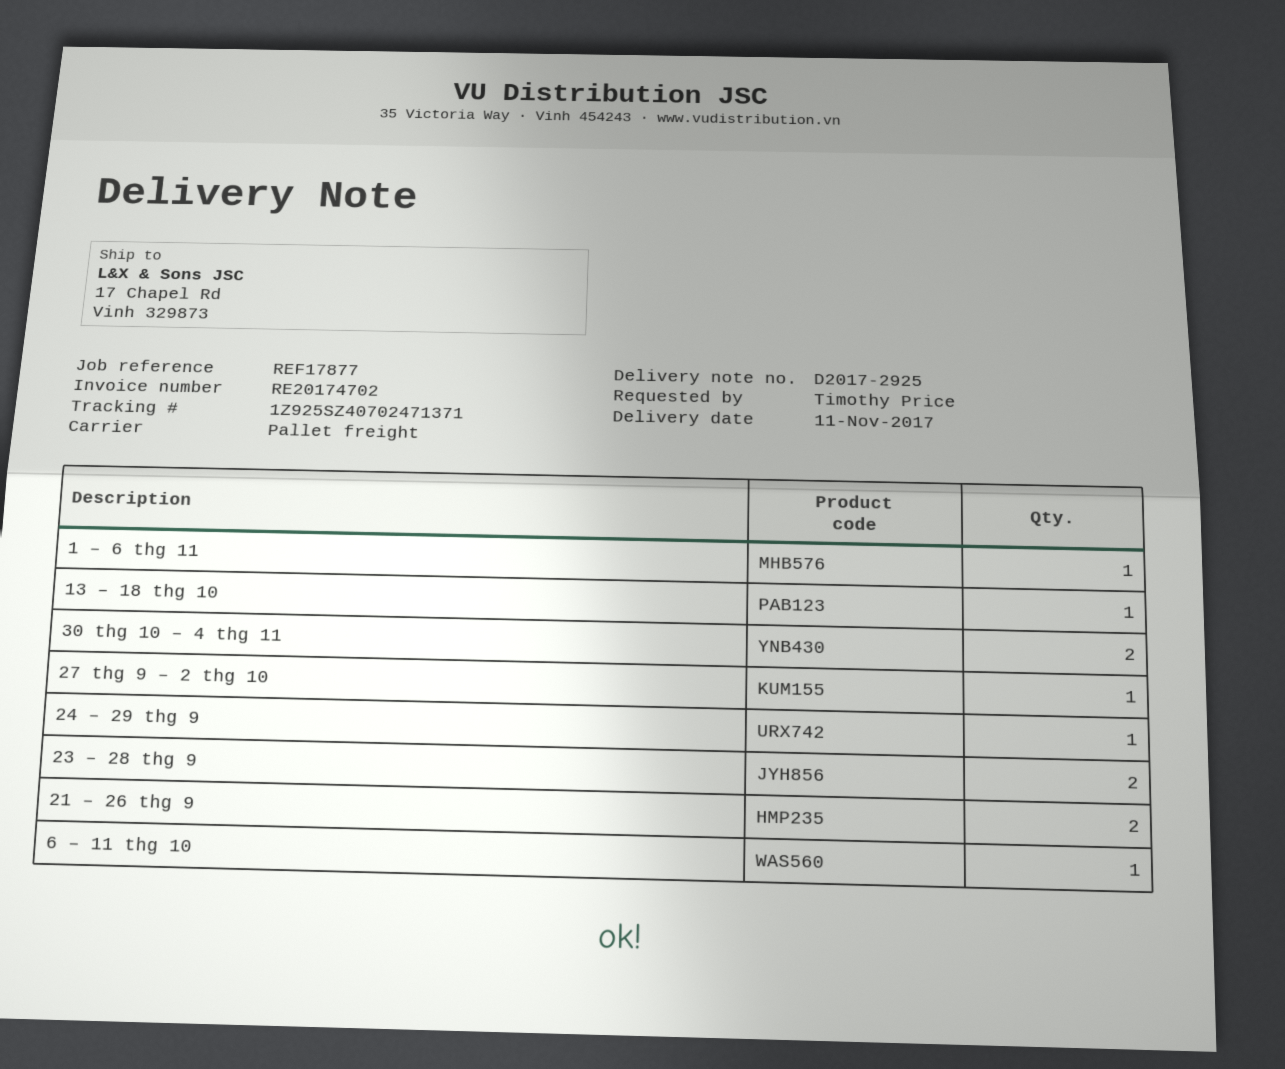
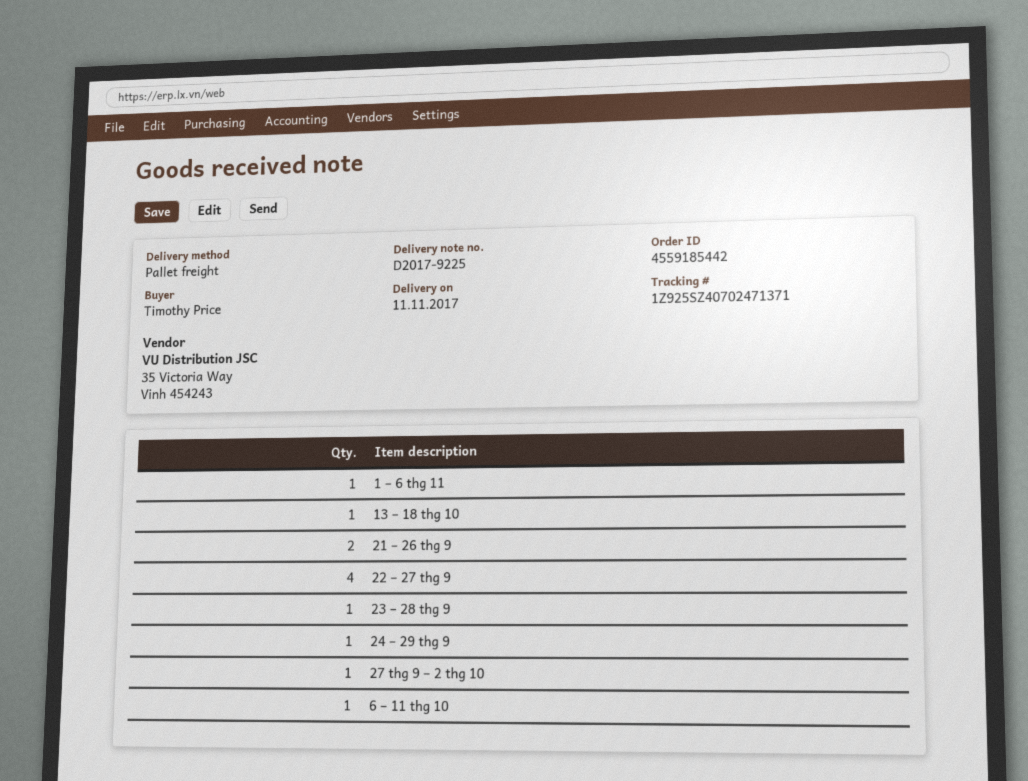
delivery note number: D2017-2925 -> D2017-9225
30 thg 10 – 4 thg 11: 2 -> none
23 – 28 thg 9: 2 -> 1
22 – 27 thg 9: none -> 4

